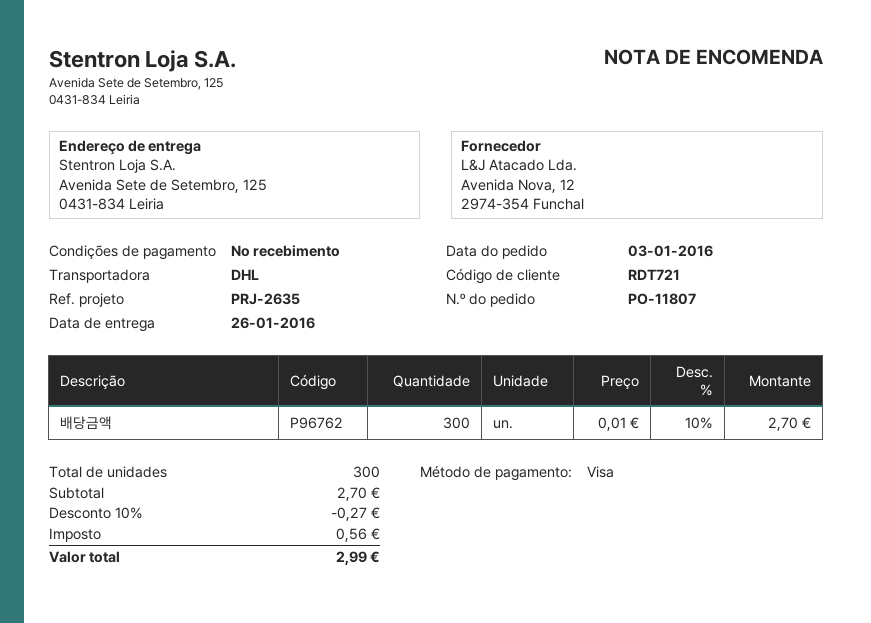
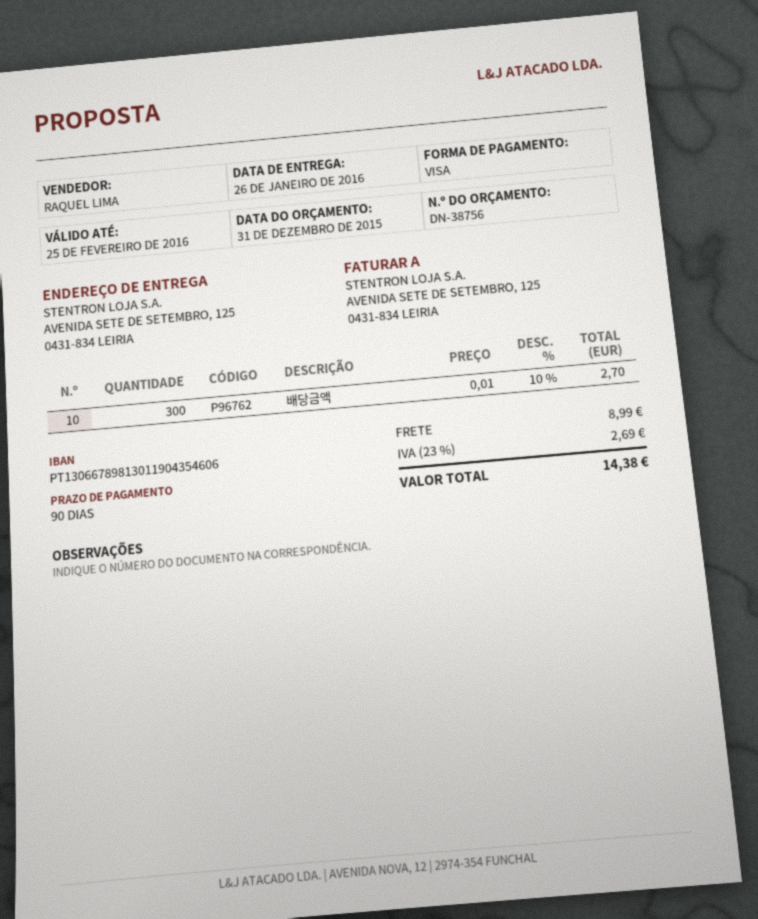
payment terms: on receipt -> 90 days
discount: 10% = 0.27 -> none
shipping: none -> 8.99
tax: 0.56 -> 2.69
total: 2.99 -> 14.38

